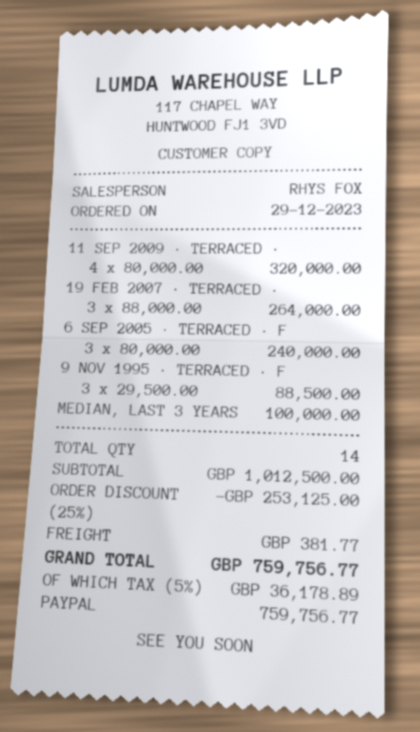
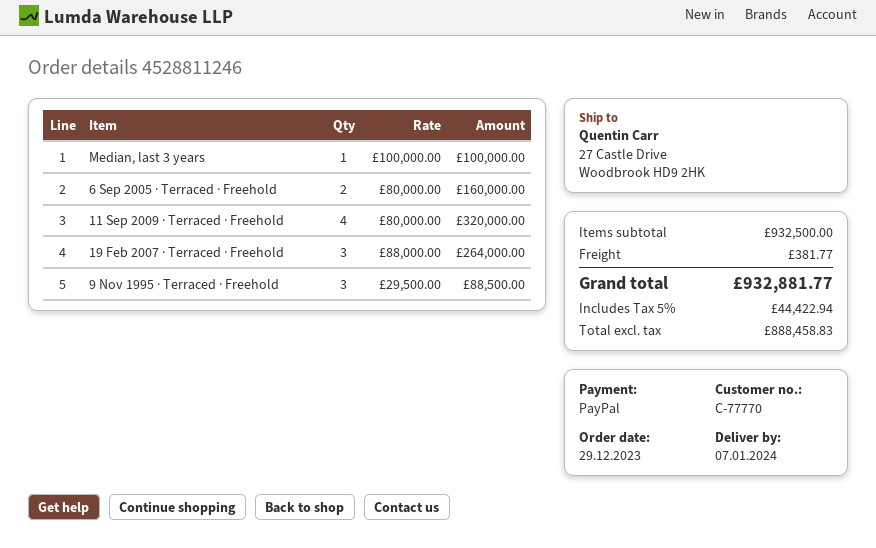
6 SEP 2005 · TERRACED · F: 3 x 80000.00 = 240000.00 -> 2 x 80000.00 = 160000.00
subtotal: 1012500.00 -> 932500.00
discount: 25% = 253125.00 -> none
tax: 5% = 36178.89 -> 5% = 44422.94
total: 759756.77 -> 932881.77

